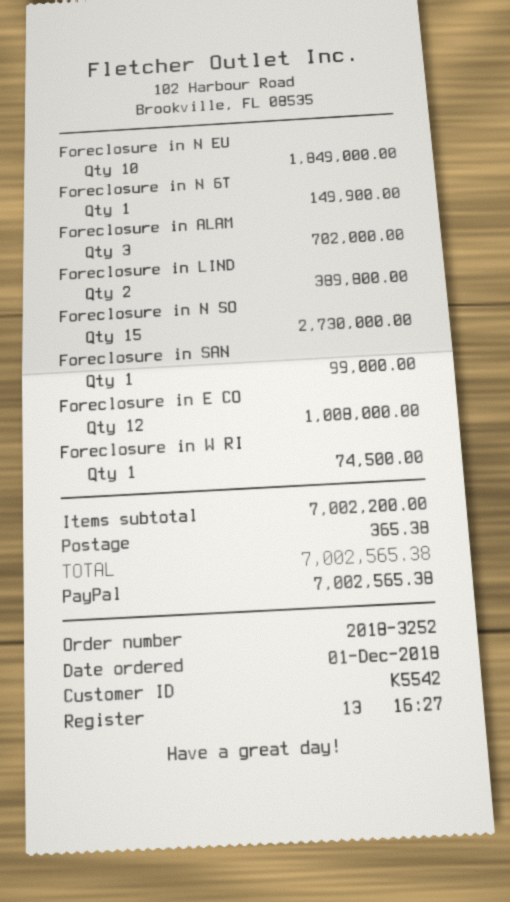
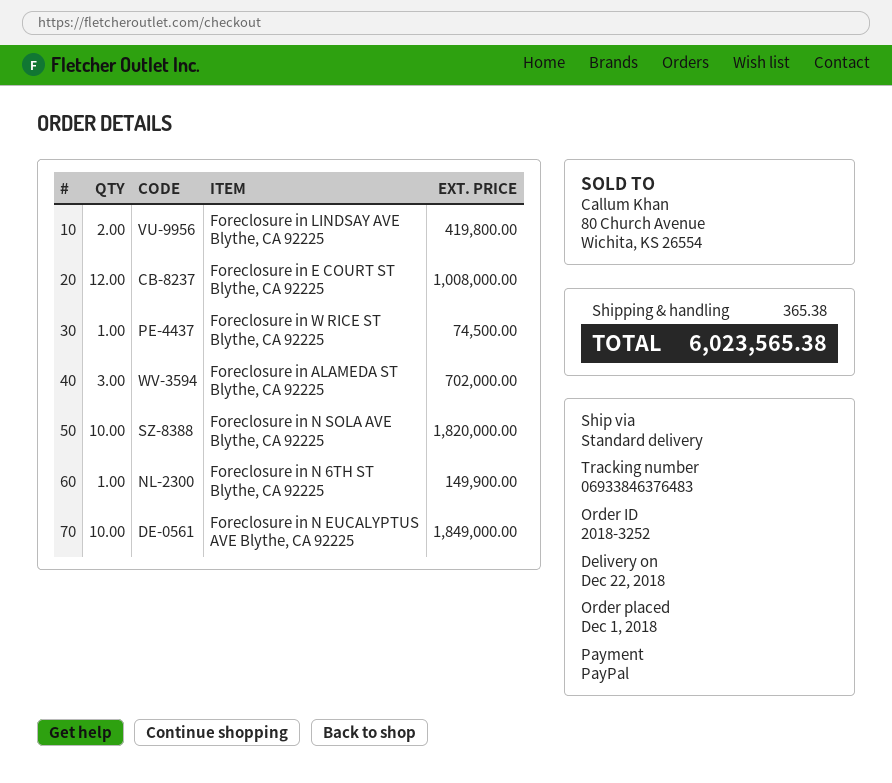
Foreclosure in LIND: 2 for 389800.00 -> 2 for 419800.00
Foreclosure in N SO: 15 for 2730000.00 -> 10 for 1820000.00
Foreclosure in SAN: 1 for 99000.00 -> none
total: 7002565.38 -> 6023565.38

